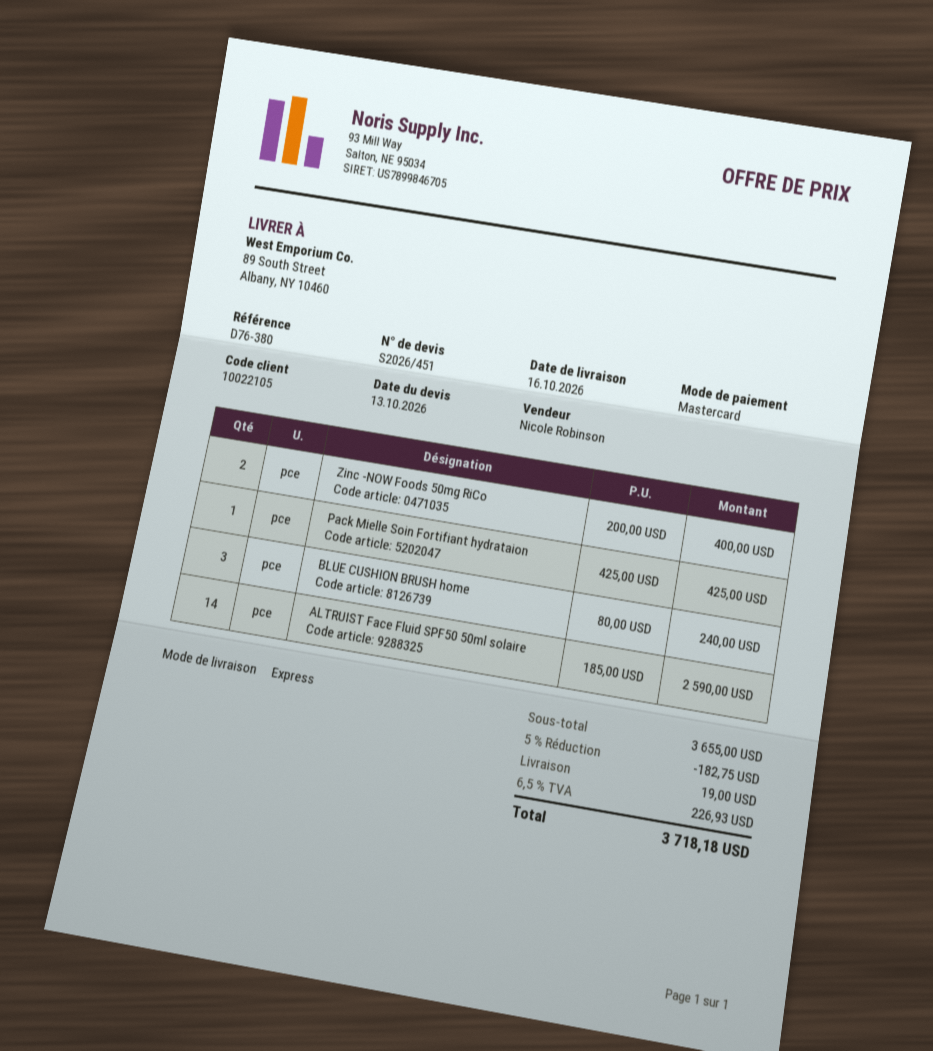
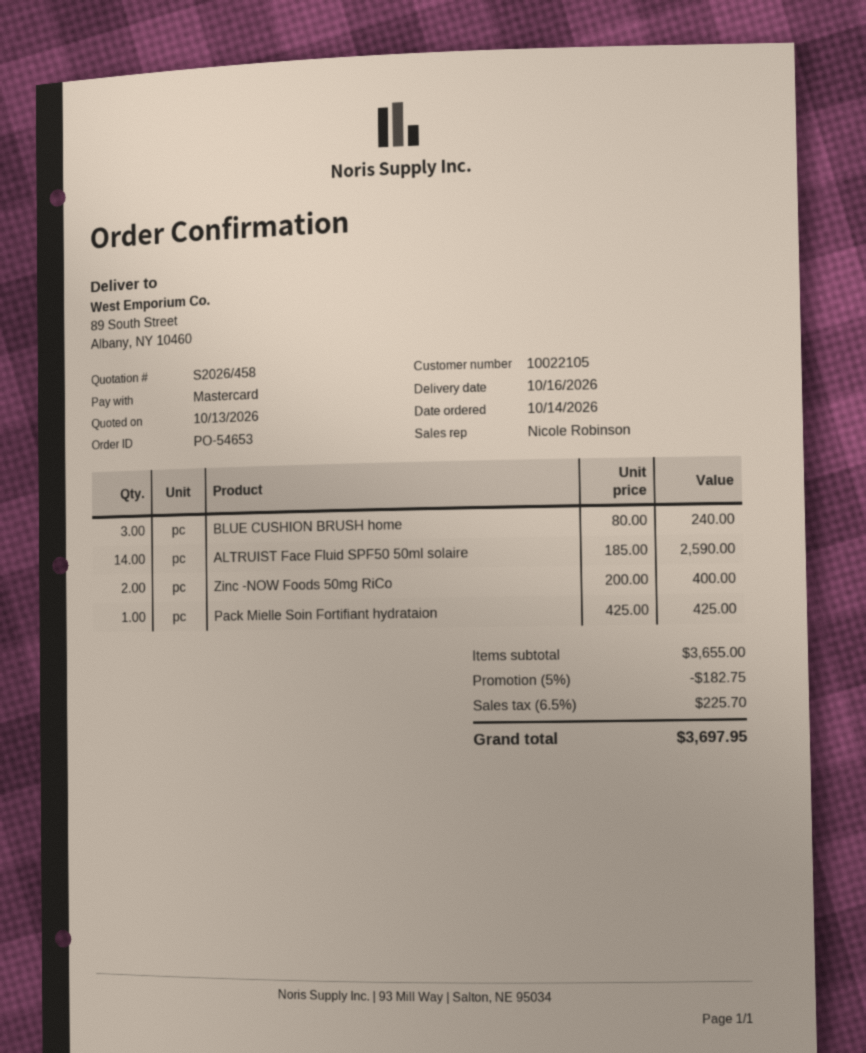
quote number: S2026/451 -> S2026/458
shipping: 19.00 -> none
tax: 6.5% = 226.93 -> 6.5% = 225.70
total: 3718.18 -> 3697.95

